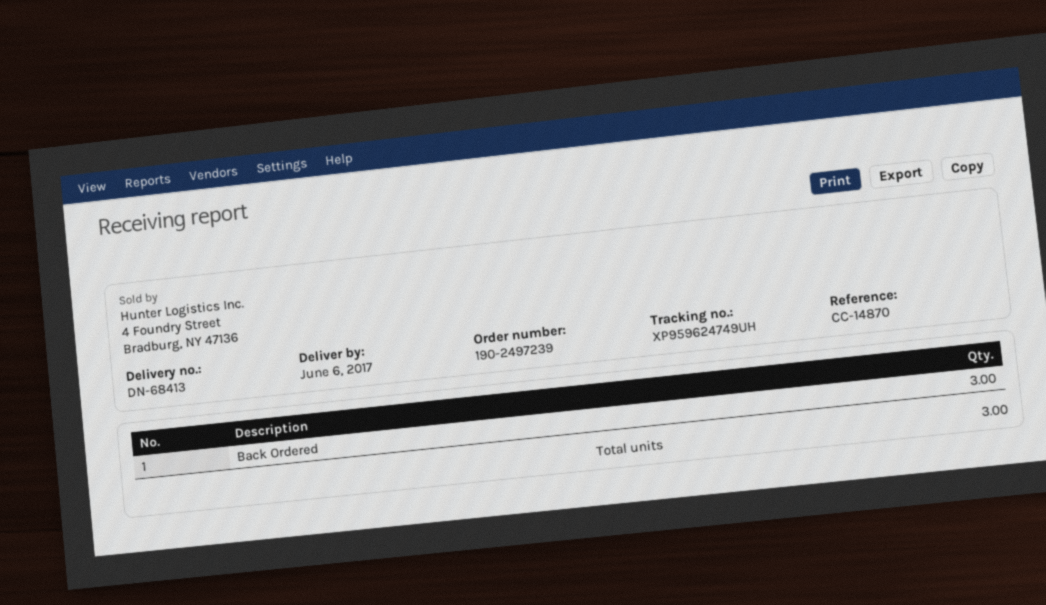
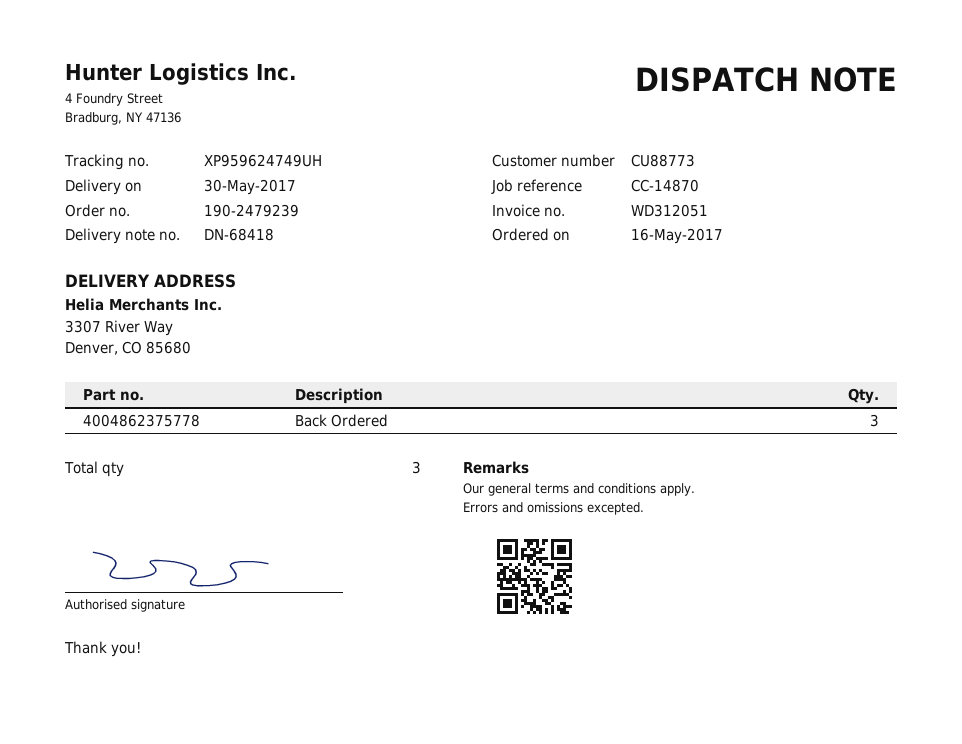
order number: 190-2497239 -> 190-2479239
delivery note number: DN-68413 -> DN-68418
delivery date: 2017-06-06 -> 2017-05-30

